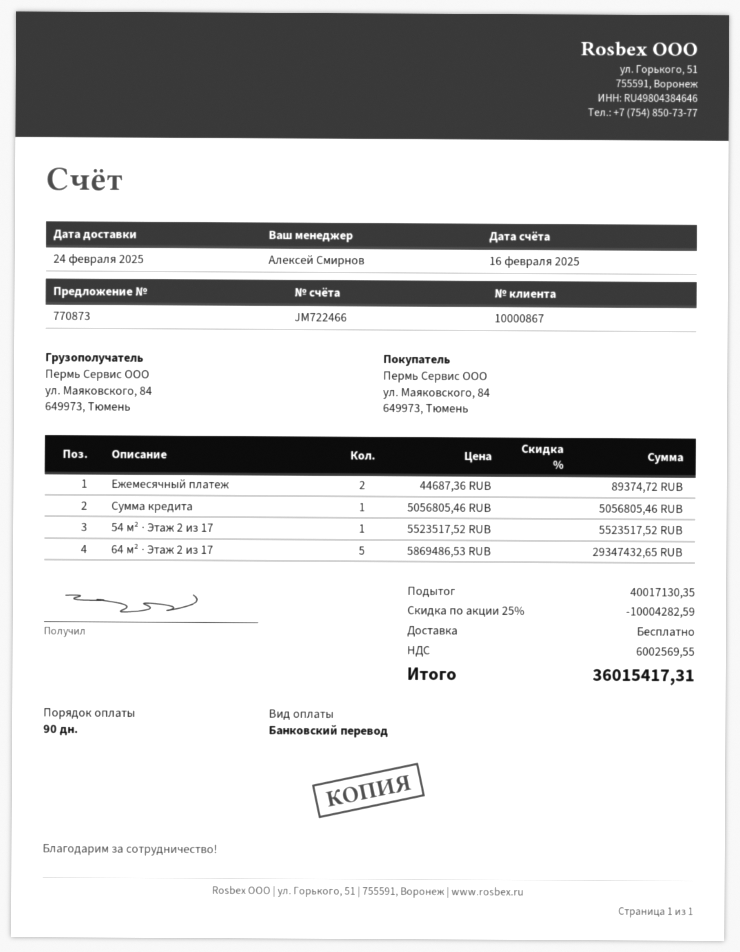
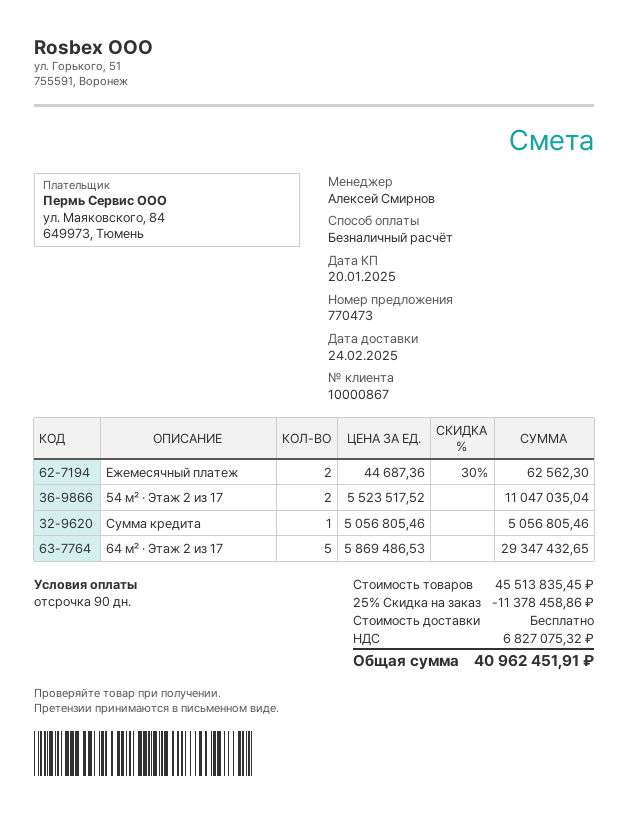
quote number: 770873 -> 770473
Ежемесячный платеж: 2 x 44687.36 = 89374.72 -> 2 x 44687.36 - 30% = 62562.30
54 м² · Этаж 2 из 17: 1 x 5523517.52 = 5523517.52 -> 2 x 5523517.52 = 11047035.04
subtotal: 40017130.35 -> 45513835.45
discount: 25% = 10004282.59 -> 25% = 11378458.86
tax: 6002569.55 -> 6827075.32
total: 36015417.31 -> 40962451.91

